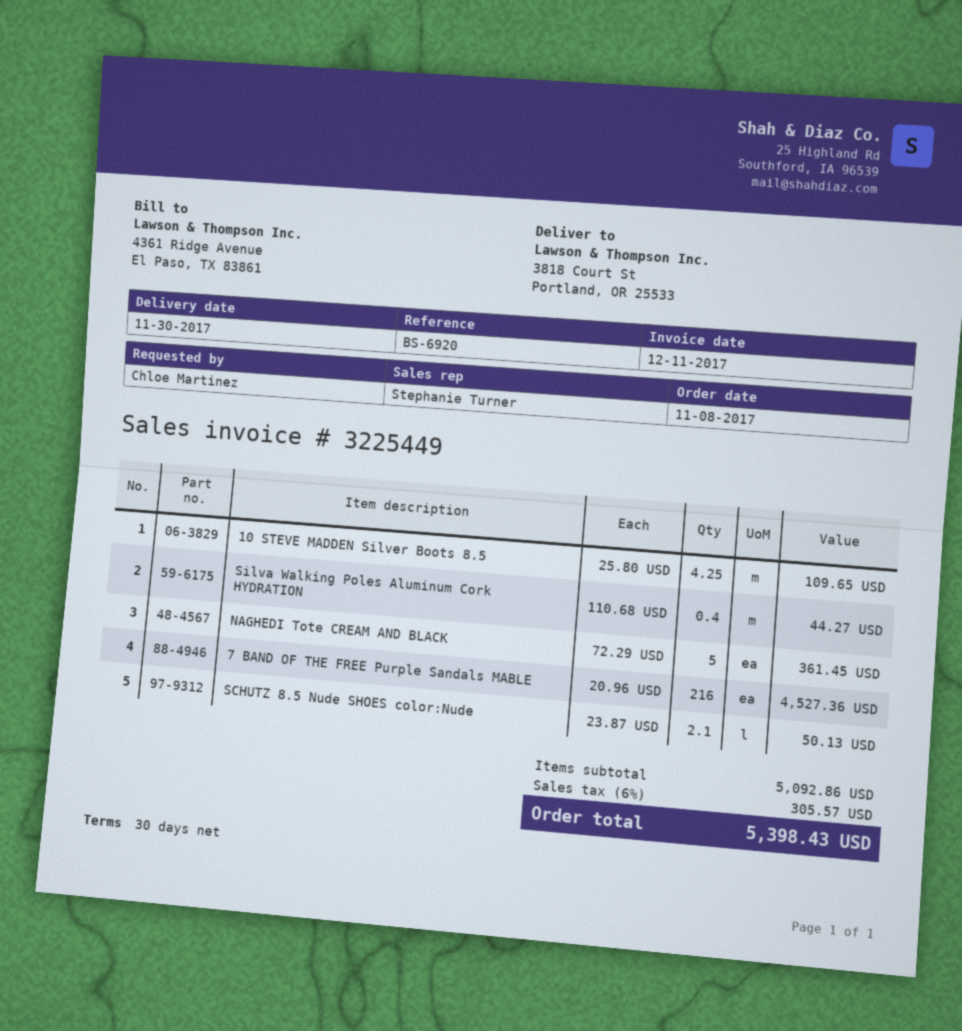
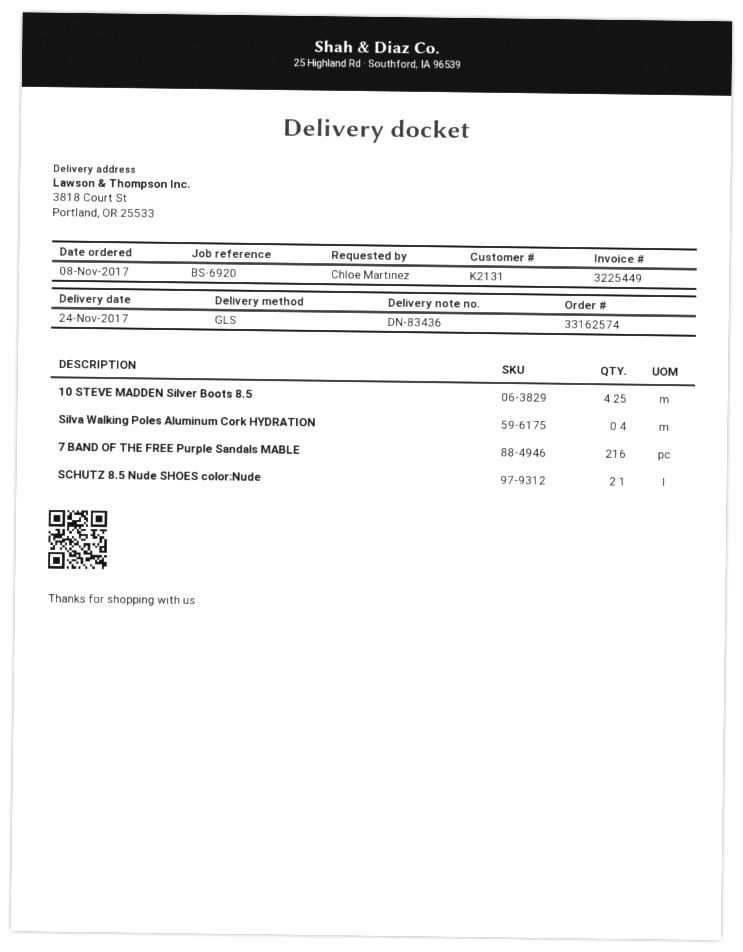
delivery date: 2017-11-30 -> 2017-11-24
NAGHEDI Tote CREAM AND BLACK: 5 -> none

